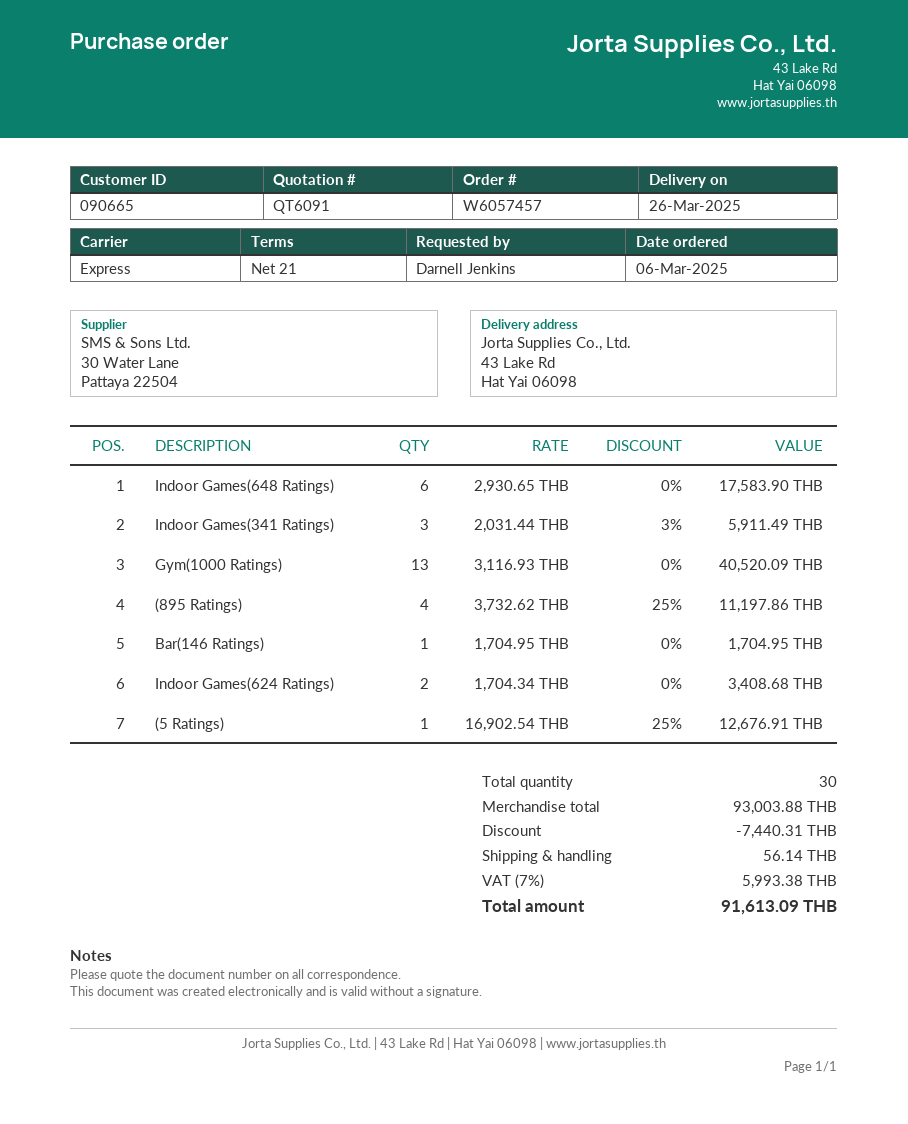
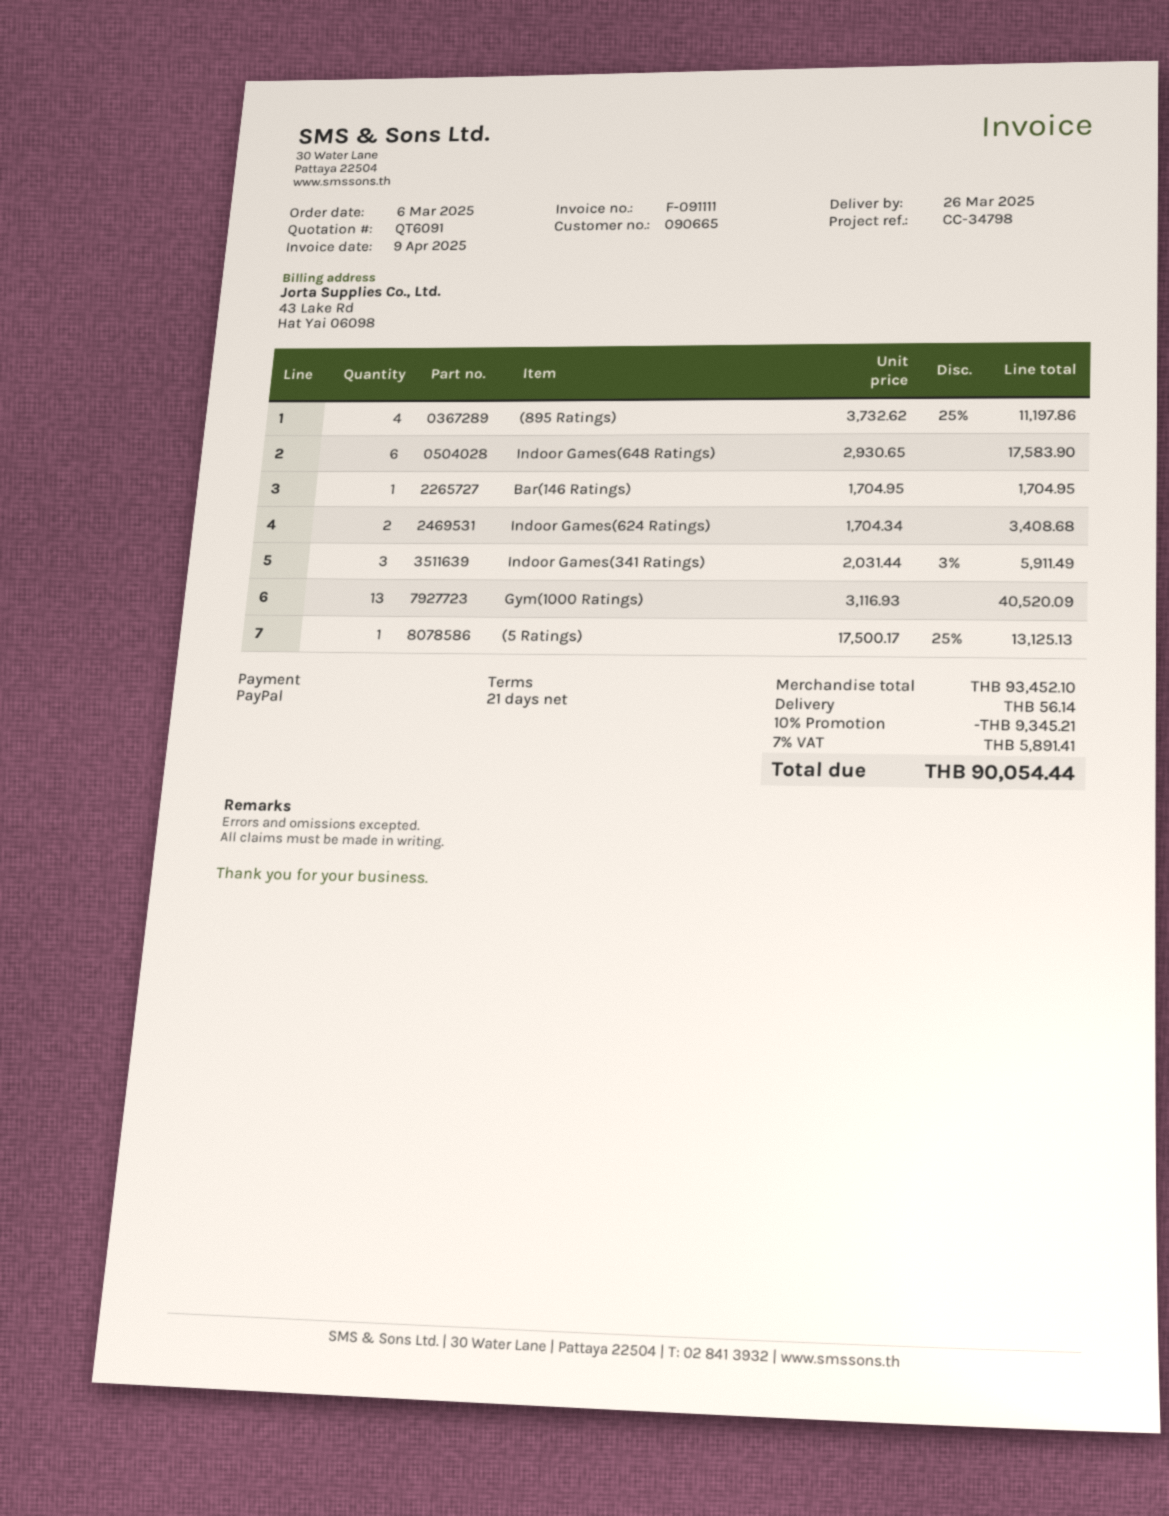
(5 Ratings): 1 x 16902.54 - 25% = 12676.91 -> 1 x 17500.17 - 25% = 13125.13
subtotal: 93003.88 -> 93452.10
discount: 7440.31 -> 9345.21
tax: 7% = 5993.38 -> 7% = 5891.41
total: 91613.09 -> 90054.44

